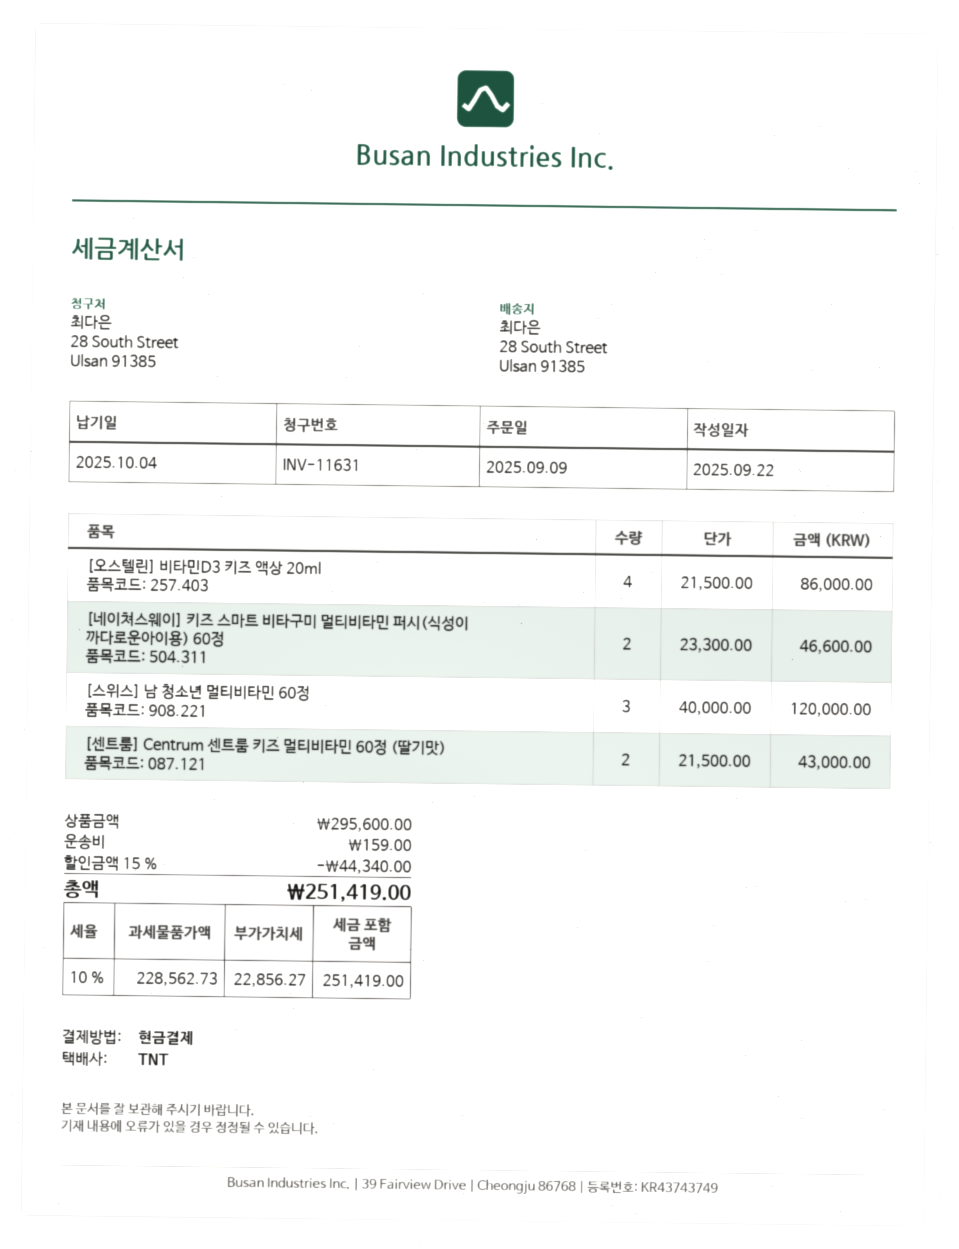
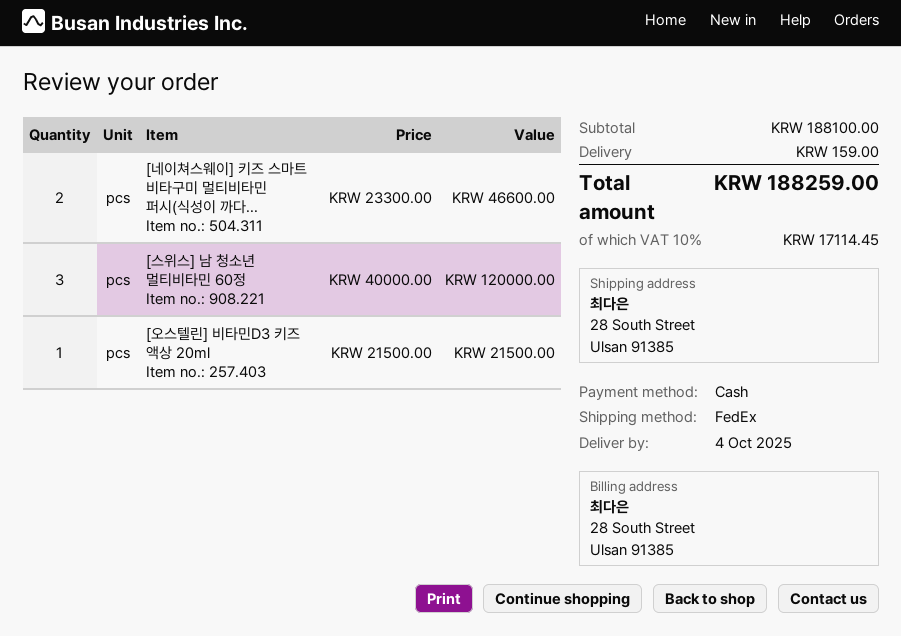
shipping method: TNT -> FedEx
[오스텔린] 비타민D3 키즈 액상 20ml: 4 x 21500.00 = 86000.00 -> 1 x 21500.00 = 21500.00
[센트룸] Centrum 센트룸 키즈 멀티비타민 60정 (딸기맛): 2 x 21500.00 = 43000.00 -> none
subtotal: 295600.00 -> 188100.00
discount: 15% = 44340.00 -> none
tax: 10% = 22856.27 -> 10% = 17114.45
total: 251419.00 -> 188259.00

